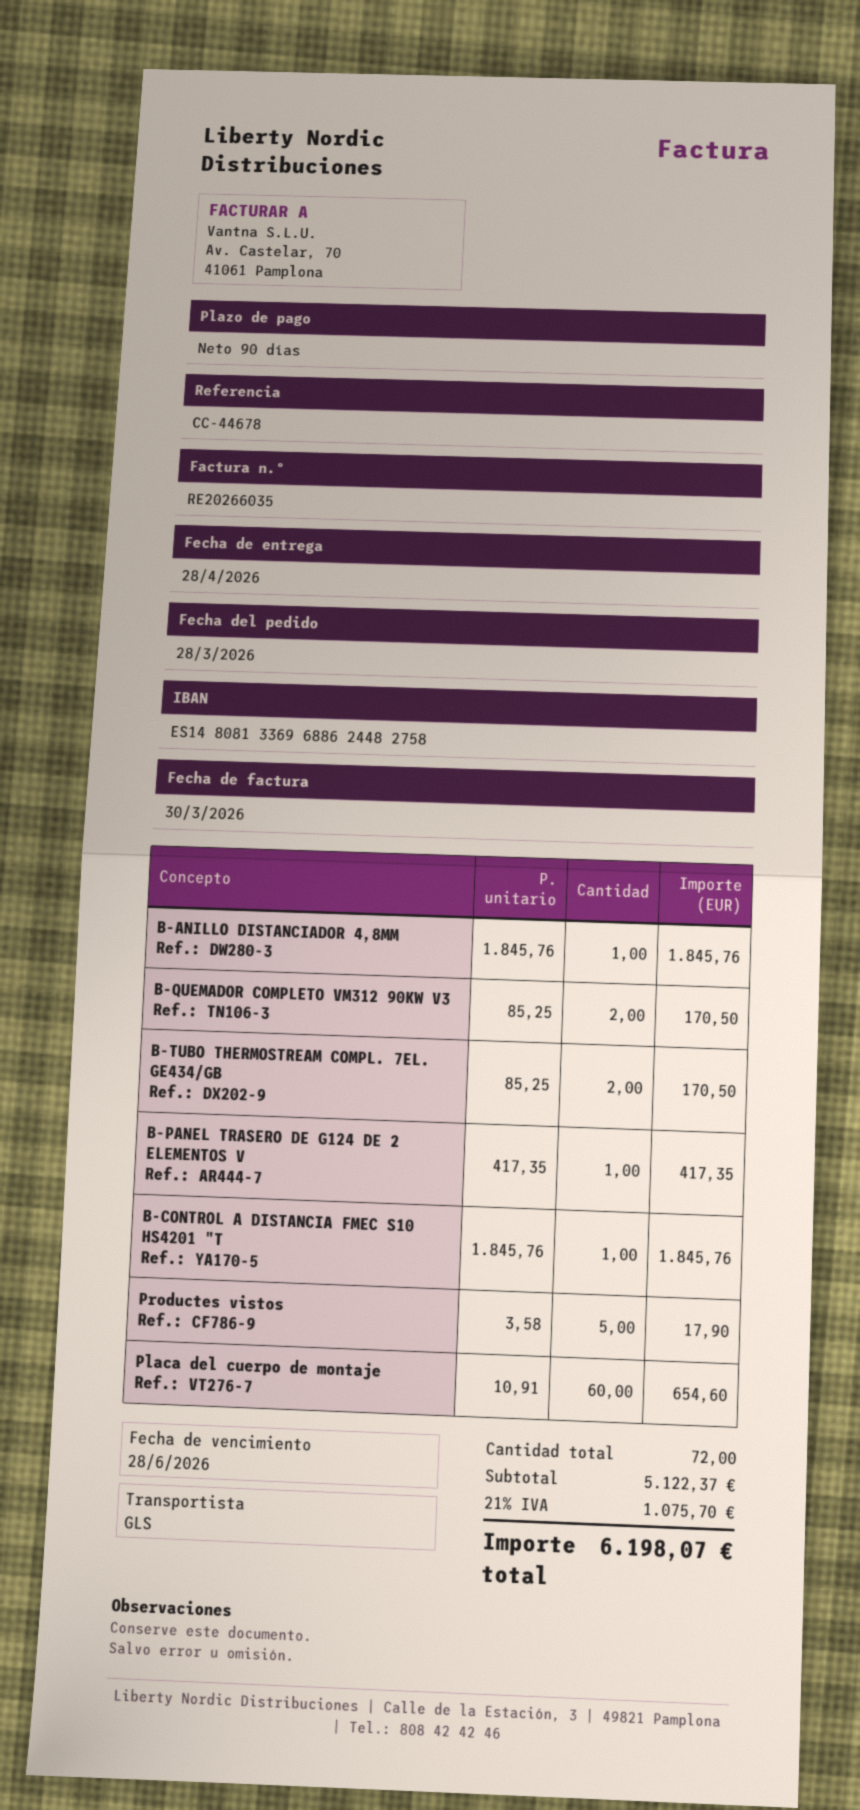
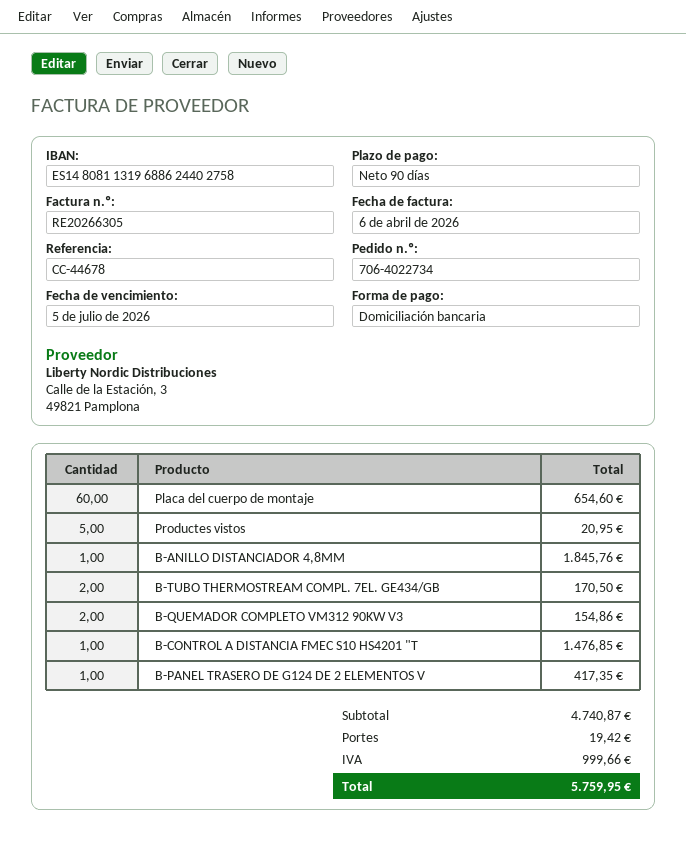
invoice number: RE20266035 -> RE20266305
invoice date: 2026-03-30 -> 2026-04-06
due date: 2026-06-28 -> 2026-07-05
bank account: ES1480813369688624482758 -> ES1480811319688624402758
B-QUEMADOR COMPLETO VM312 90KW V3: 2 for 170.50 -> 2 for 154.86
B-CONTROL A DISTANCIA FMEC S10 HS4201 "T: 1 for 1845.76 -> 1 for 1476.85
Productes vistos: 5 for 17.90 -> 5 for 20.95
subtotal: 5122.37 -> 4740.87
shipping: none -> 19.42
tax: 1075.70 -> 999.66
total: 6198.07 -> 5759.95

